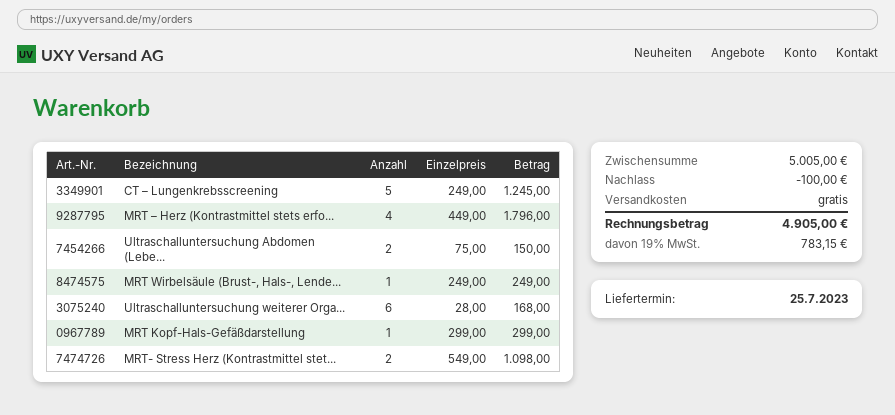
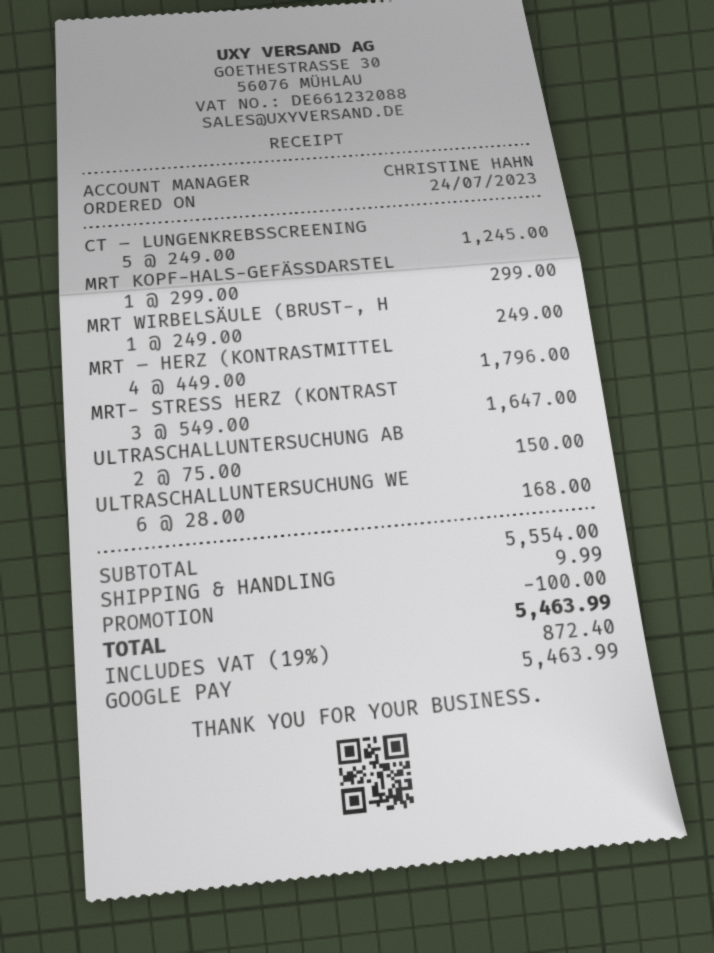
MRT- Stress Herz (Kontrastmittel stet...: 2 x 549.00 = 1098.00 -> 3 x 549.00 = 1647.00
subtotal: 5005.00 -> 5554.00
shipping: 0.00 -> 9.99
tax: 19% = 783.15 -> 19% = 872.40
total: 4905.00 -> 5463.99

